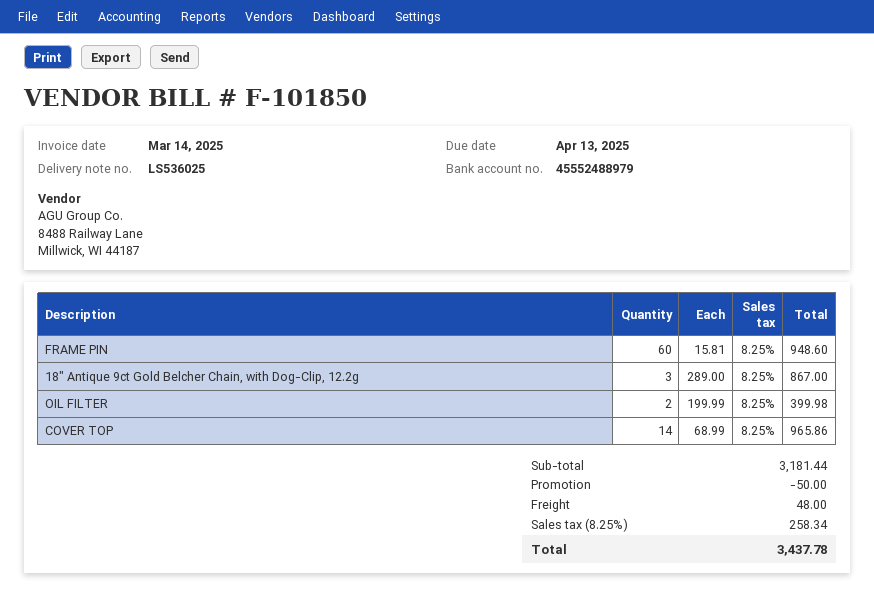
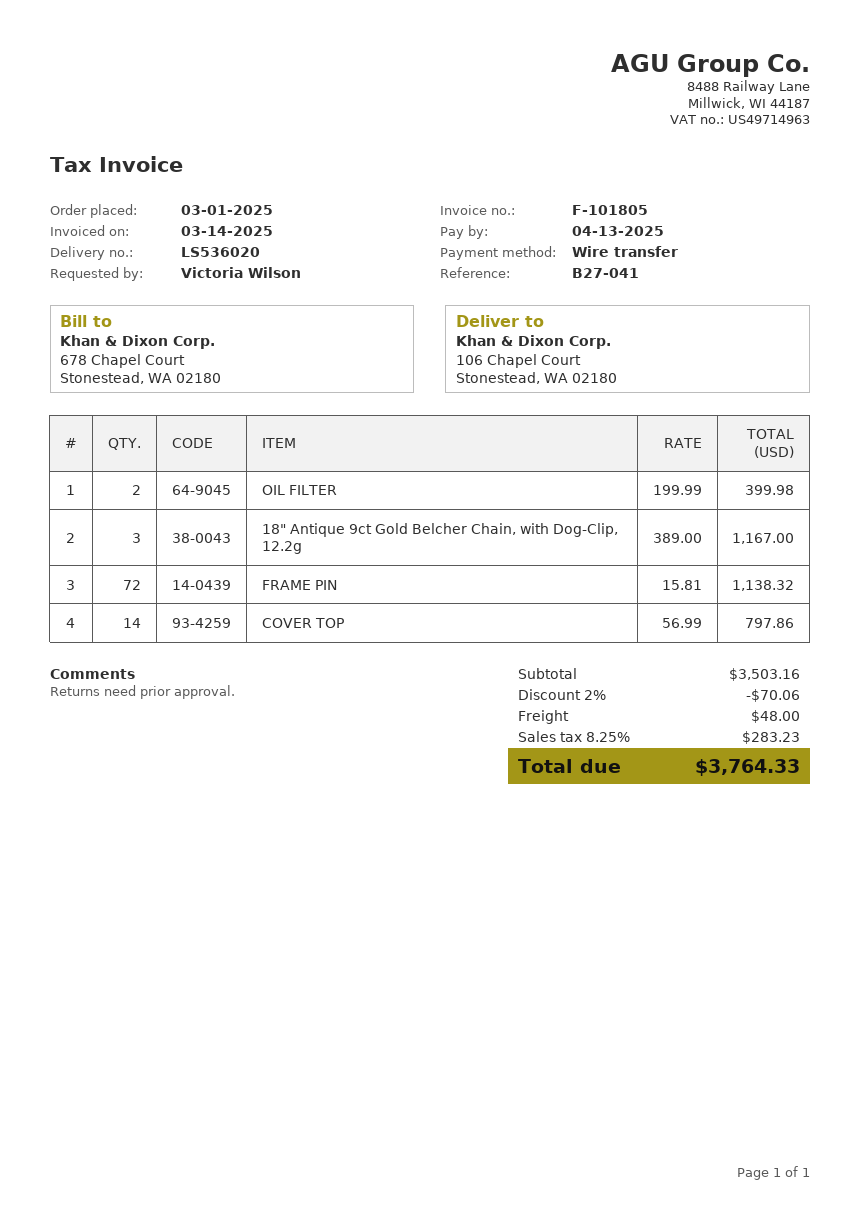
delivery note number: LS536025 -> LS536020
invoice number: F-101850 -> F-101805
FRAME PIN: 60 x 15.81 = 948.60 -> 72 x 15.81 = 1138.32
18" Antique 9ct Gold Belcher Chain, with Dog-Clip, 12.2g: 3 x 289.00 = 867.00 -> 3 x 389.00 = 1167.00
COVER TOP: 14 x 68.99 = 965.86 -> 14 x 56.99 = 797.86
subtotal: 3181.44 -> 3503.16
discount: 50.00 -> 70.06
tax: 8.25% = 258.34 -> 8.25% = 283.23
total: 3437.78 -> 3764.33

